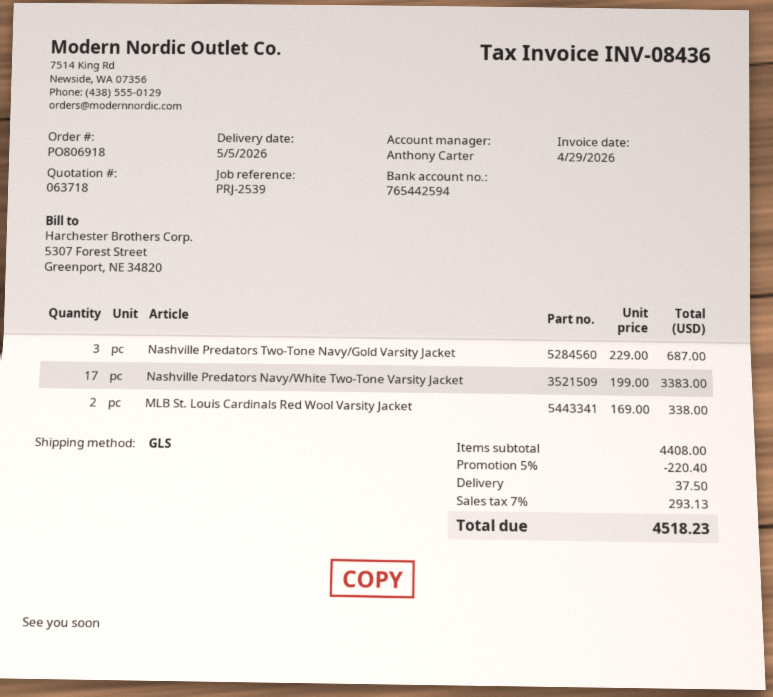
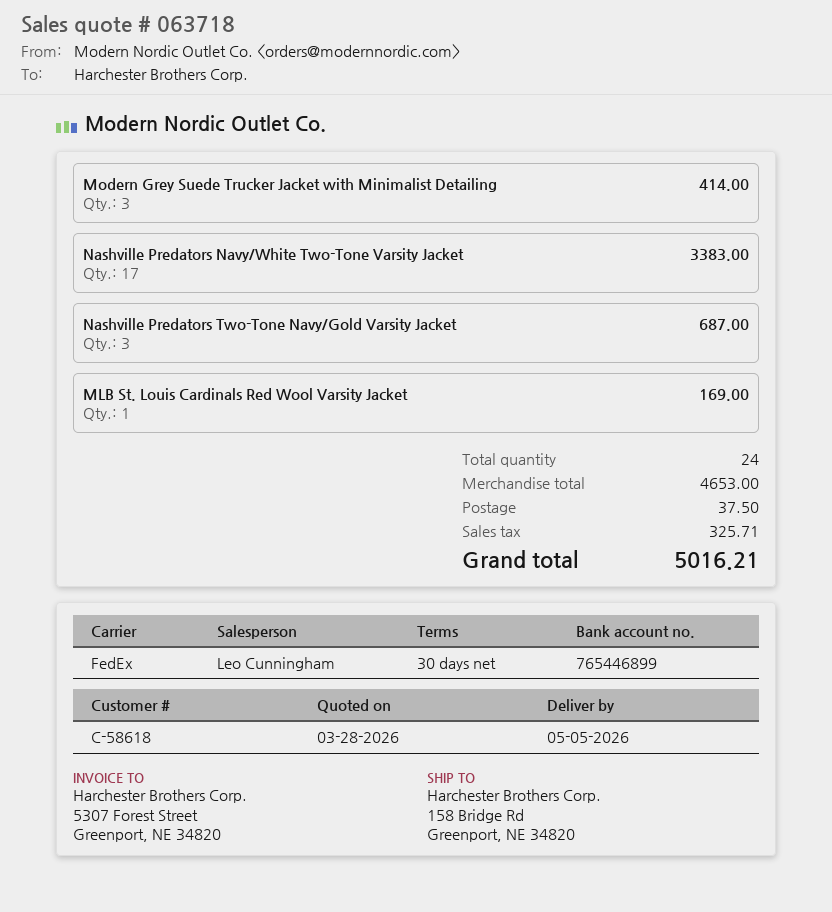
sales rep: Anthony Carter -> Leo Cunningham
bank account: 765442594 -> 765446899
shipping method: GLS -> FedEx
MLB St. Louis Cardinals Red Wool Varsity Jacket: 2 for 338.00 -> 1 for 169.00
Modern Grey Suede Trucker Jacket with Minimalist Detailing: none -> 3 for 414.00
subtotal: 4408.00 -> 4653.00
discount: 5% = 220.40 -> none
tax: 293.13 -> 325.71
total: 4518.23 -> 5016.21

